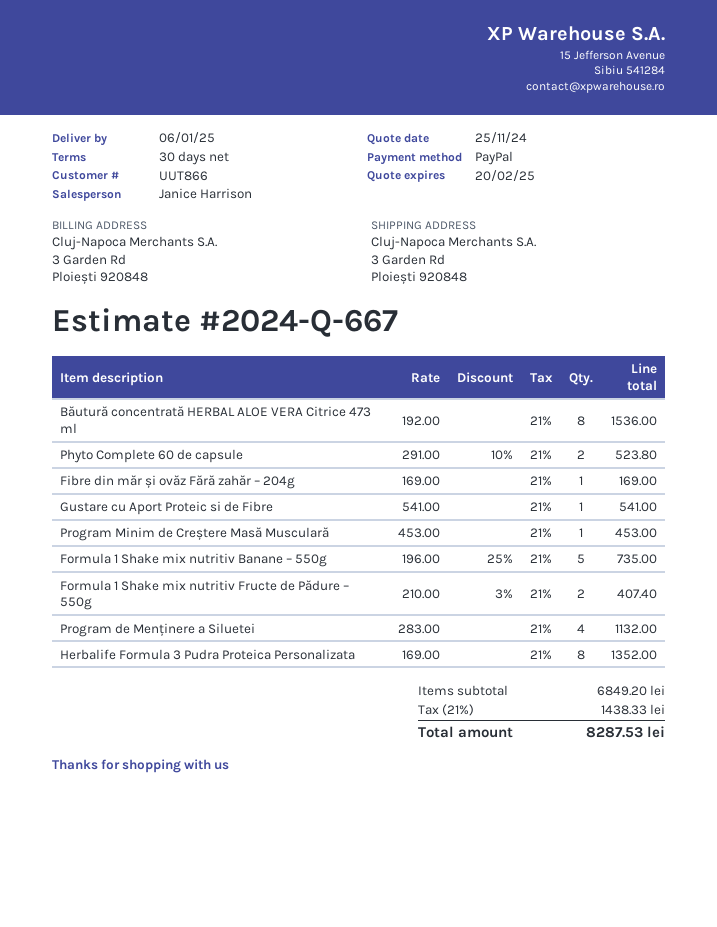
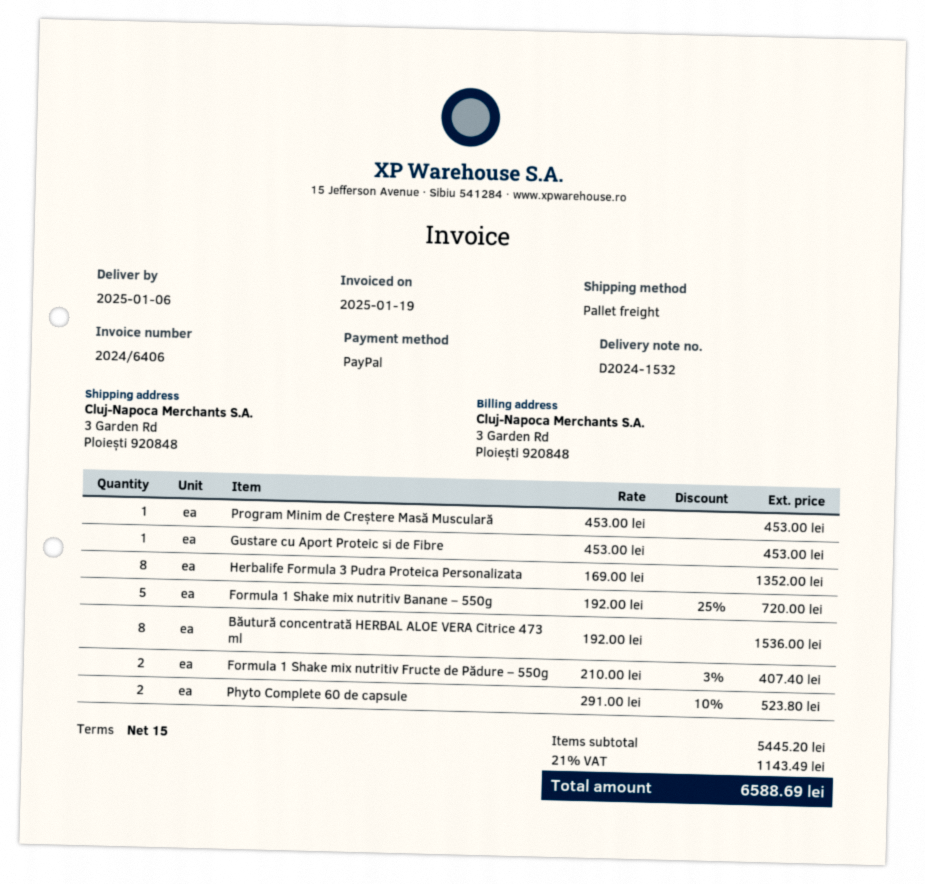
payment terms: 30 days -> 15 days
Fibre din măr și ovăz Fără zahăr – 204g: 1 x 169.00 = 169.00 -> none
Gustare cu Aport Proteic si de Fibre: 1 x 541.00 = 541.00 -> 1 x 453.00 = 453.00
Formula 1 Shake mix nutritiv Banane – 550g: 5 x 196.00 - 25% = 735.00 -> 5 x 192.00 - 25% = 720.00
Program de Menținere a Siluetei: 4 x 283.00 = 1132.00 -> none
subtotal: 6849.20 -> 5445.20
tax: 21% = 1438.33 -> 21% = 1143.49
total: 8287.53 -> 6588.69

